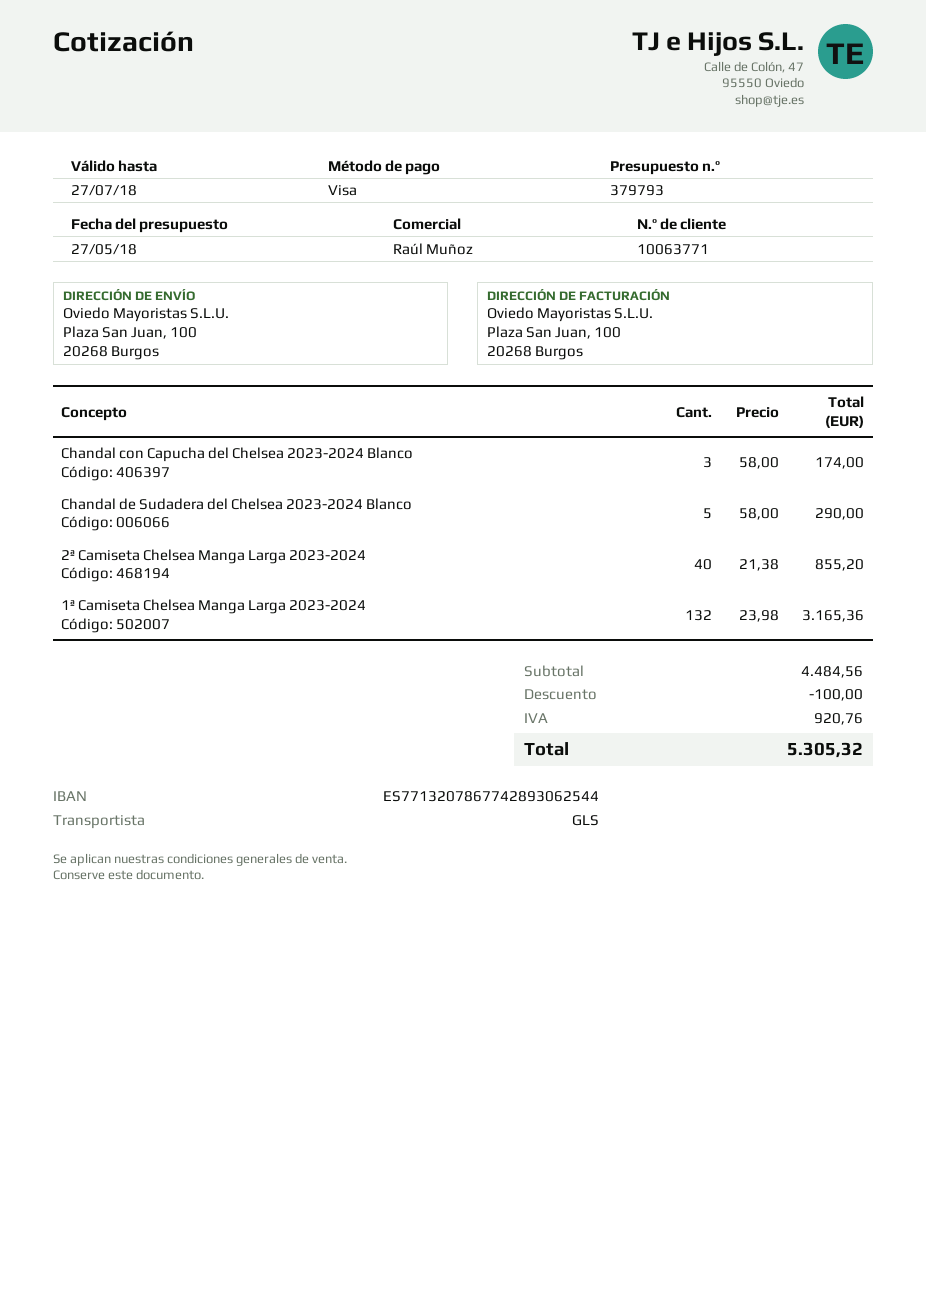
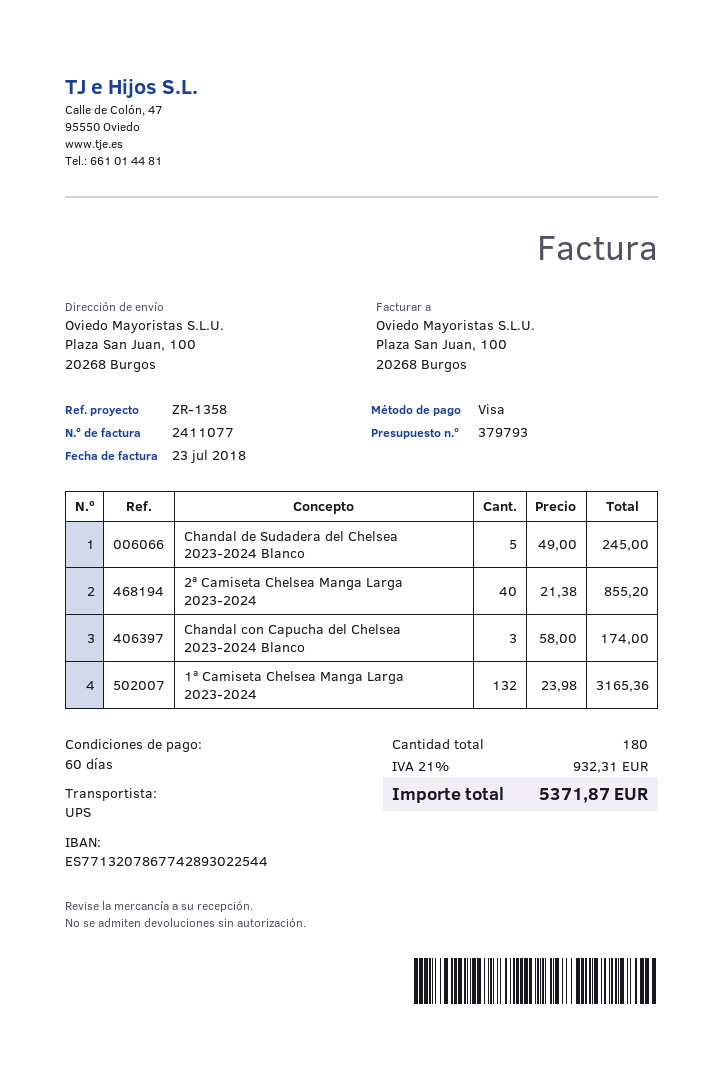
bank account: ES7713207867742893062544 -> ES7713207867742893022544
shipping method: GLS -> UPS
Chandal de Sudadera del Chelsea 2023-2024 Blanco: 5 x 58.00 = 290.00 -> 5 x 49.00 = 245.00
discount: 100.00 -> none
tax: 920.76 -> 932.31
total: 5305.32 -> 5371.87

